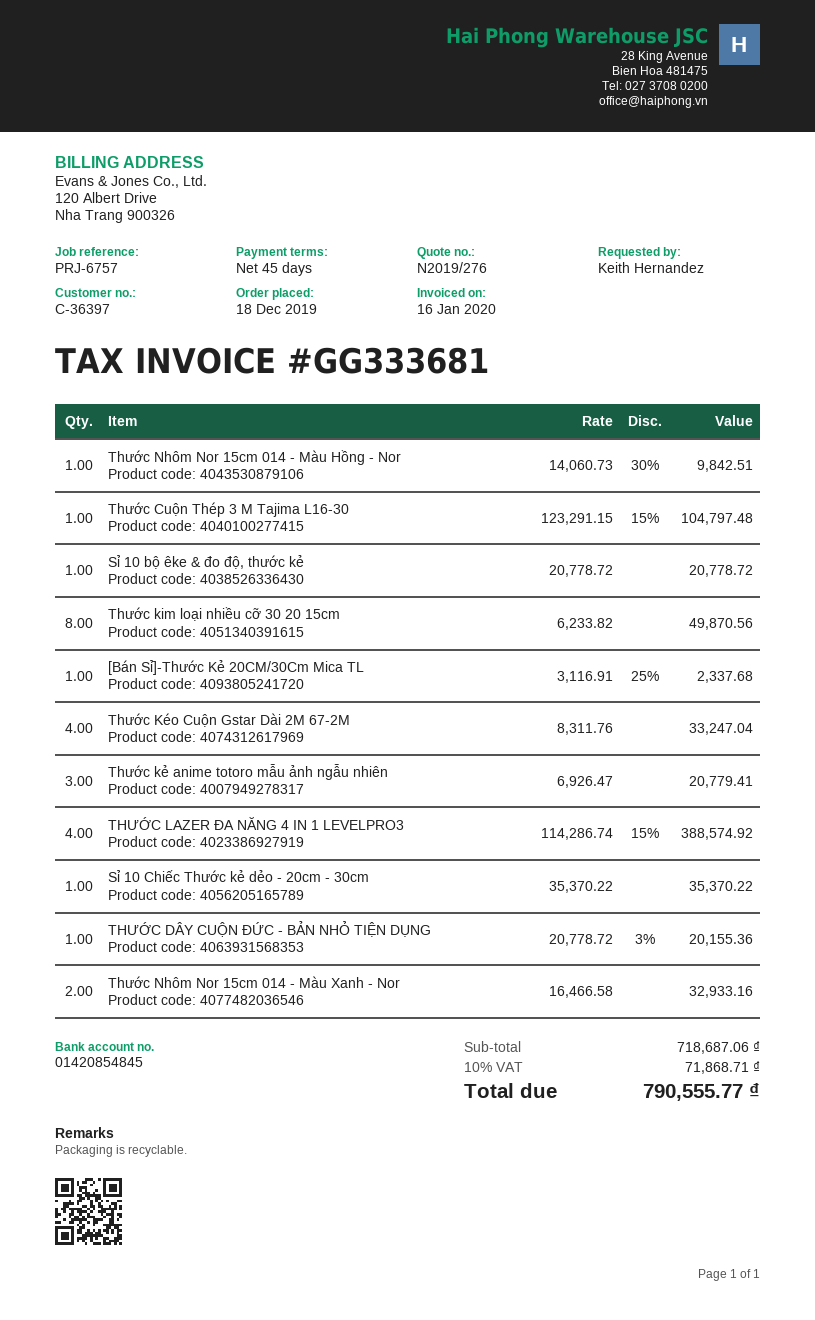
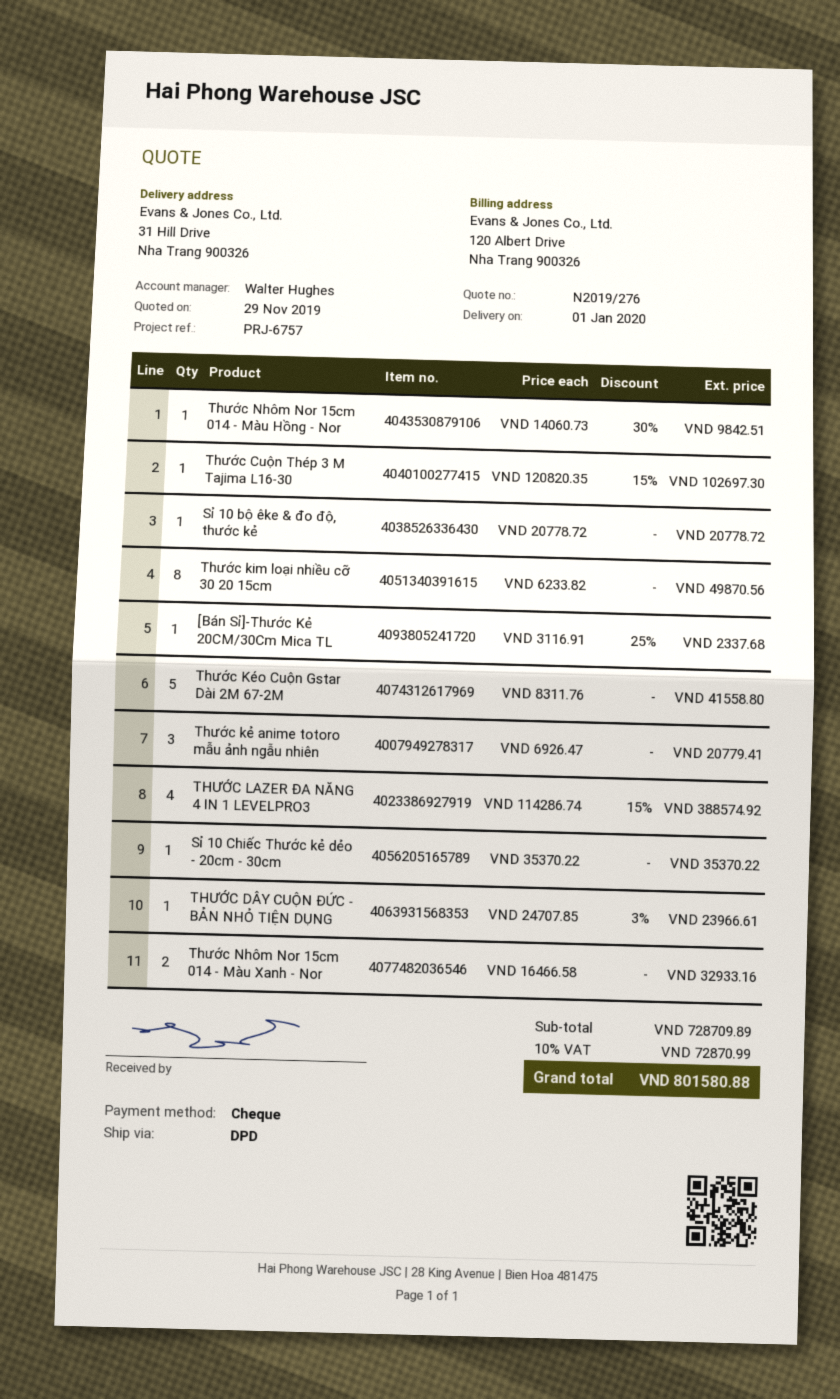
Thước Cuộn Thép 3 M Tajima L16-30: 1 x 123291.15 - 15% = 104797.48 -> 1 x 120820.35 - 15% = 102697.30
Thước Kéo Cuộn Gstar Dài 2M 67-2M: 4 x 8311.76 = 33247.04 -> 5 x 8311.76 = 41558.80
THƯỚC DÂY CUỘN ĐỨC - BẢN NHỎ TIỆN DỤNG: 1 x 20778.72 - 3% = 20155.36 -> 1 x 24707.85 - 3% = 23966.61
subtotal: 718687.06 -> 728709.89
tax: 10% = 71868.71 -> 10% = 72870.99
total: 790555.77 -> 801580.88

